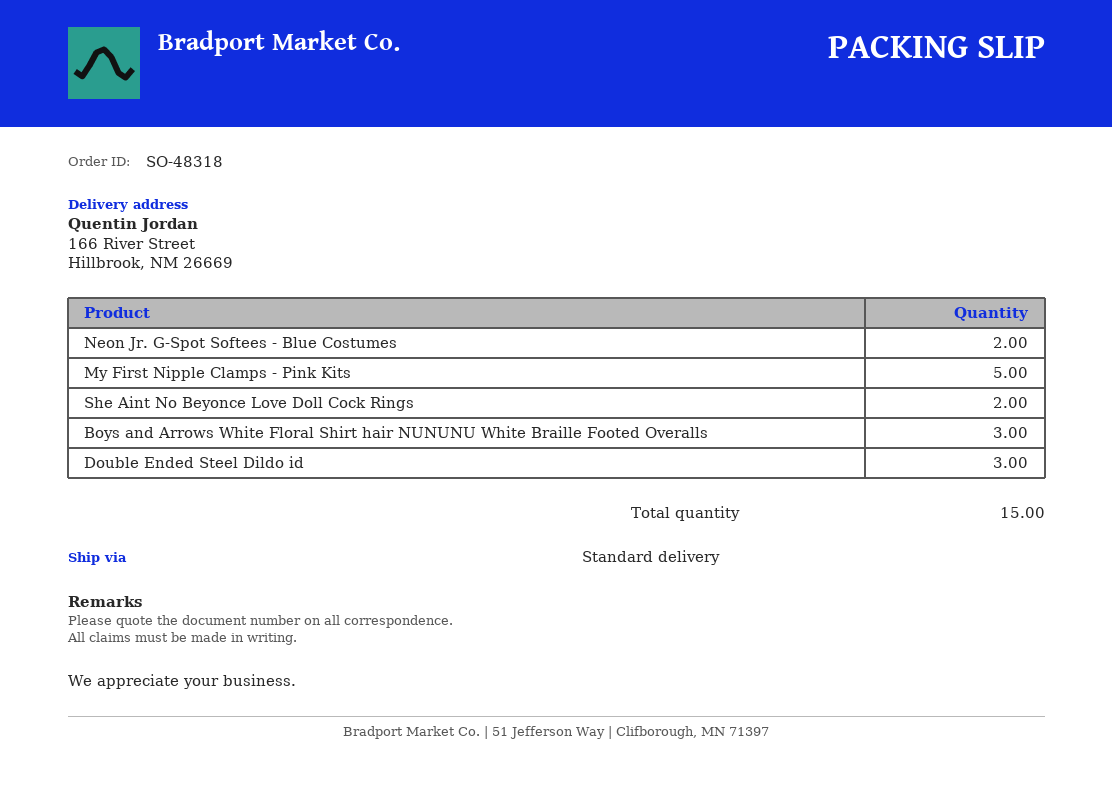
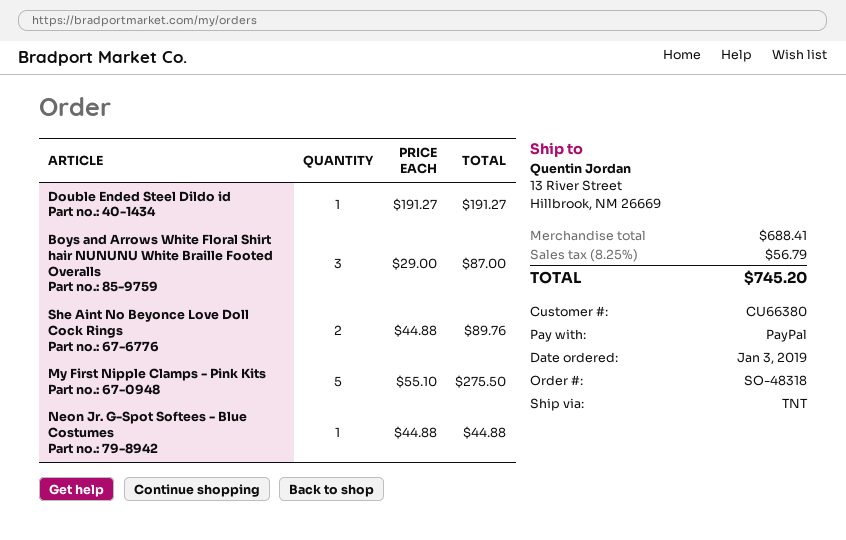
shipping method: standard -> TNT
ship to: 166 River Street, Hillbrook, NM 26669 -> 13 River Street, Hillbrook, NM 26669
Neon Jr. G-Spot Softees - Blue Costumes: 2 -> 1
Double Ended Steel Dildo id: 3 -> 1

